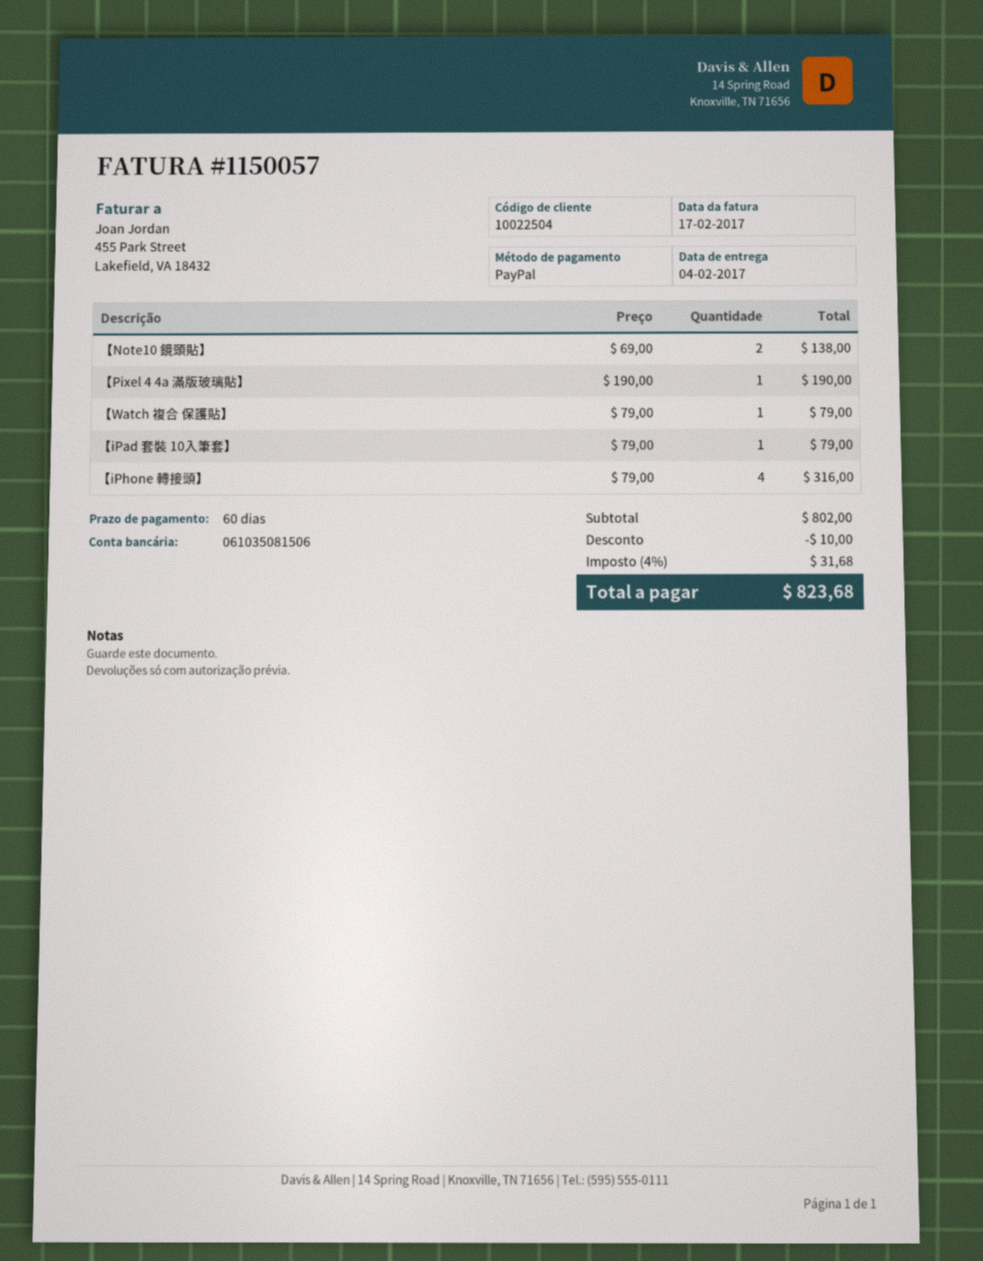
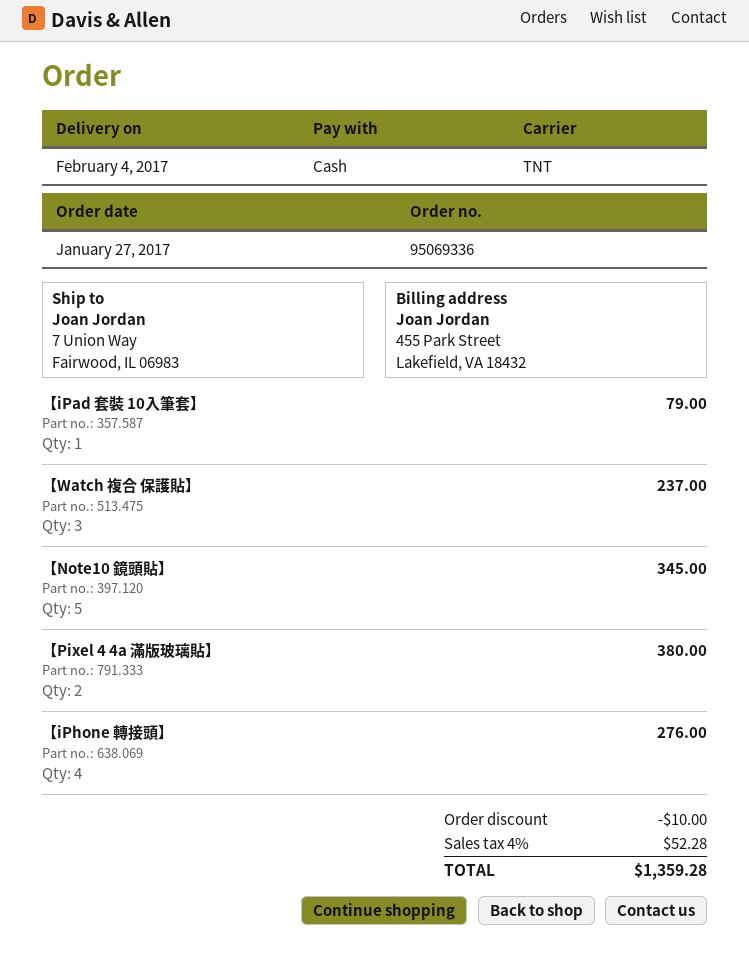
payment method: PayPal -> cash
【Note10 鏡頭貼】: 2 for 138.00 -> 5 for 345.00
【Pixel 4 4a 滿版玻璃貼】: 1 for 190.00 -> 2 for 380.00
【Watch 複合 保護貼】: 1 for 79.00 -> 3 for 237.00
【iPhone 轉接頭】: 4 for 316.00 -> 4 for 276.00
tax: 4% = 31.68 -> 4% = 52.28
total: 823.68 -> 1359.28

